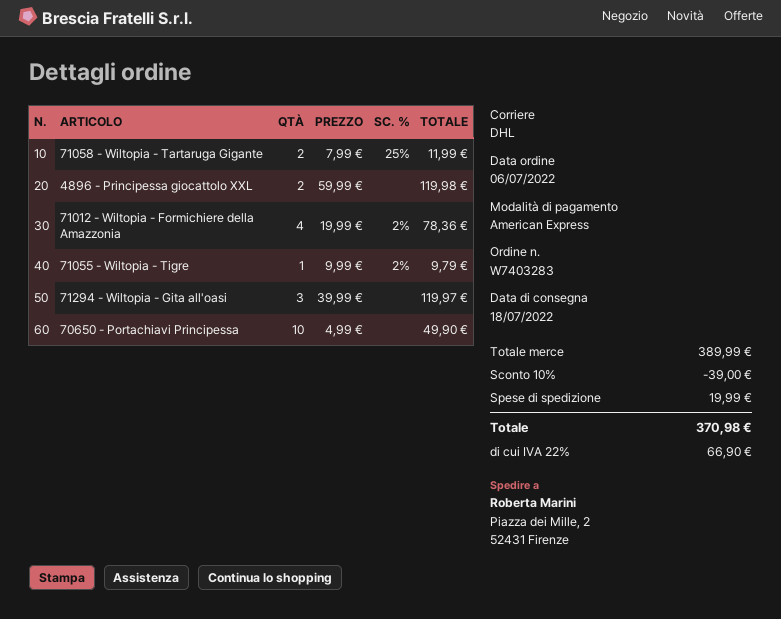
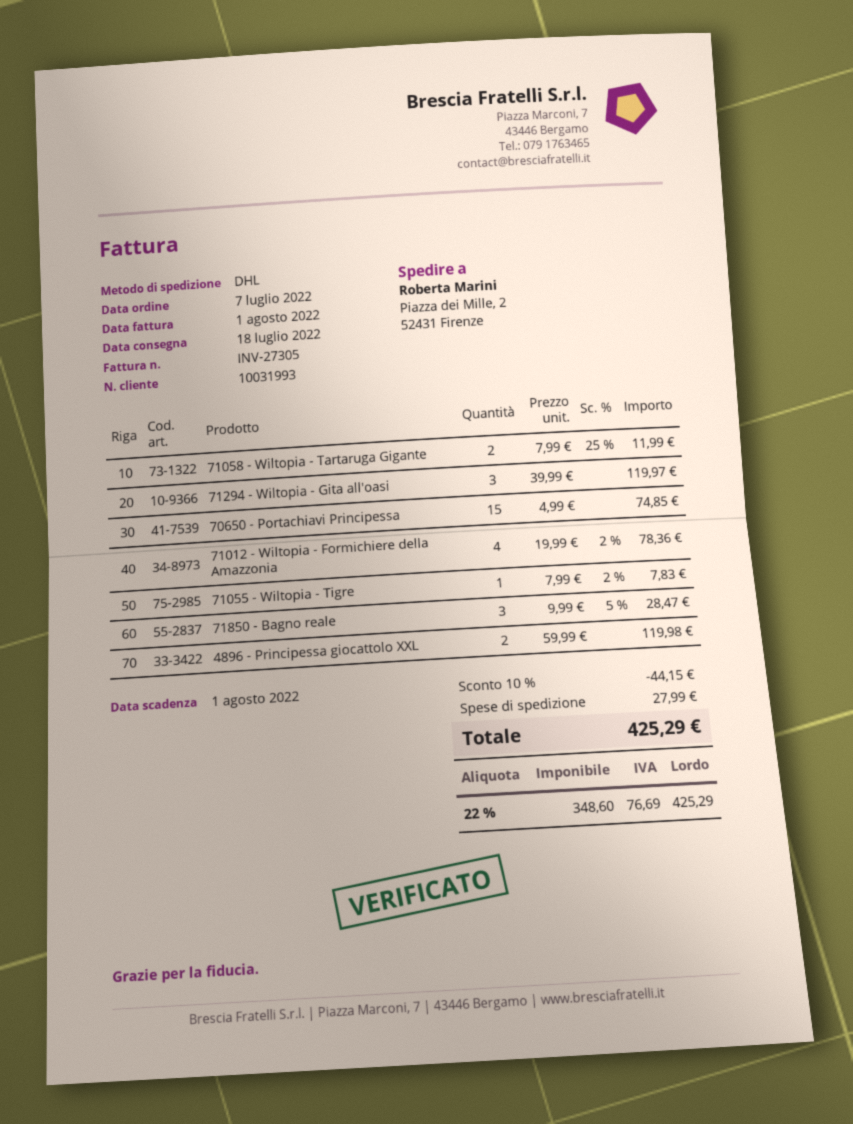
order date: 2022-07-06 -> 2022-07-07
71055 - Wiltopia - Tigre: 1 x 9.99 - 2% = 9.79 -> 1 x 7.99 - 2% = 7.83
70650 - Portachiavi Principessa: 10 x 4.99 = 49.90 -> 15 x 4.99 = 74.85
71850 - Bagno reale: none -> 3 x 9.99 - 5% = 28.47
discount: 10% = 39.00 -> 10% = 44.15
shipping: 19.99 -> 27.99
tax: 22% = 66.90 -> 22% = 76.69
total: 370.98 -> 425.29

